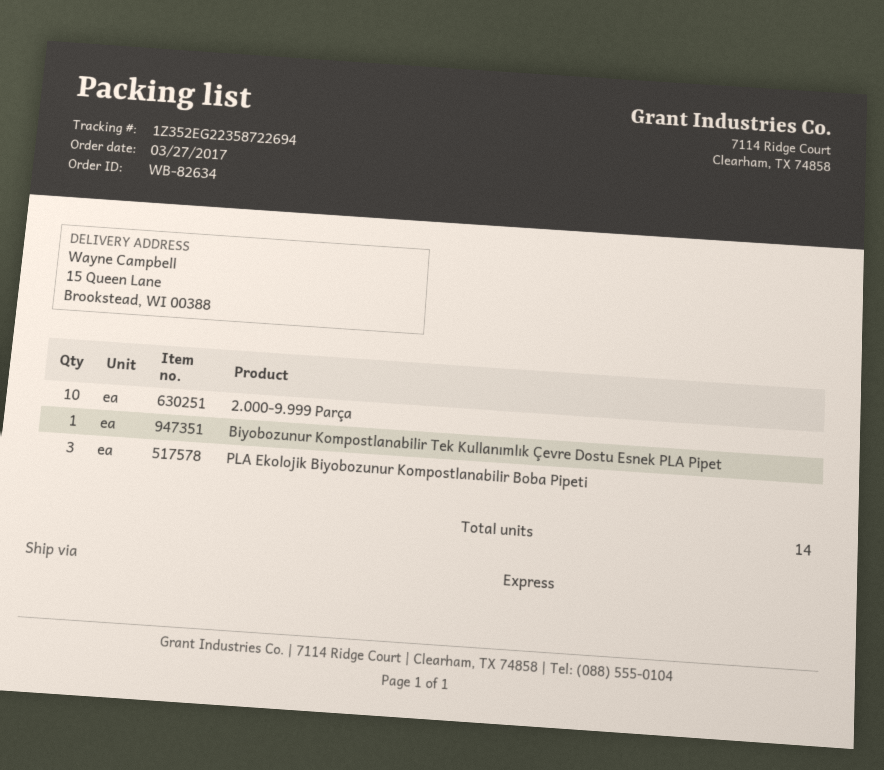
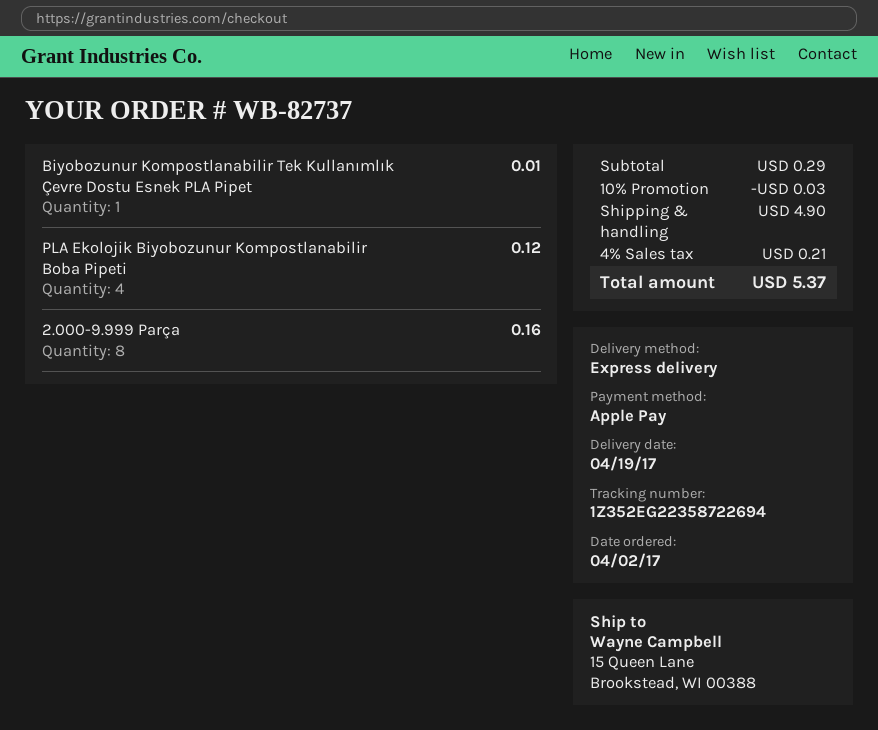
order number: WB-82634 -> WB-82737
order date: 2017-03-27 -> 2017-04-02
2.000-9.999 Parça: 10 -> 8
PLA Ekolojik Biyobozunur Kompostlanabilir Boba Pipeti: 3 -> 4

